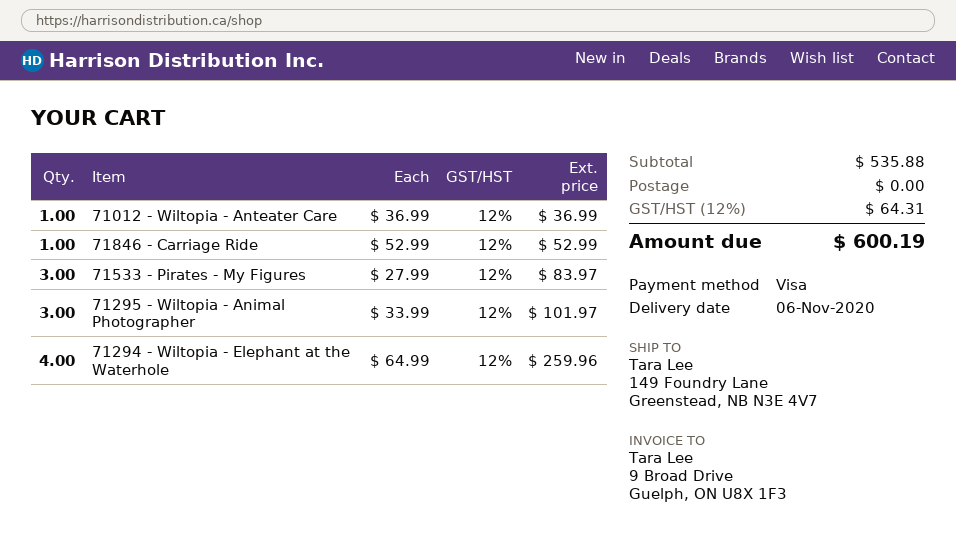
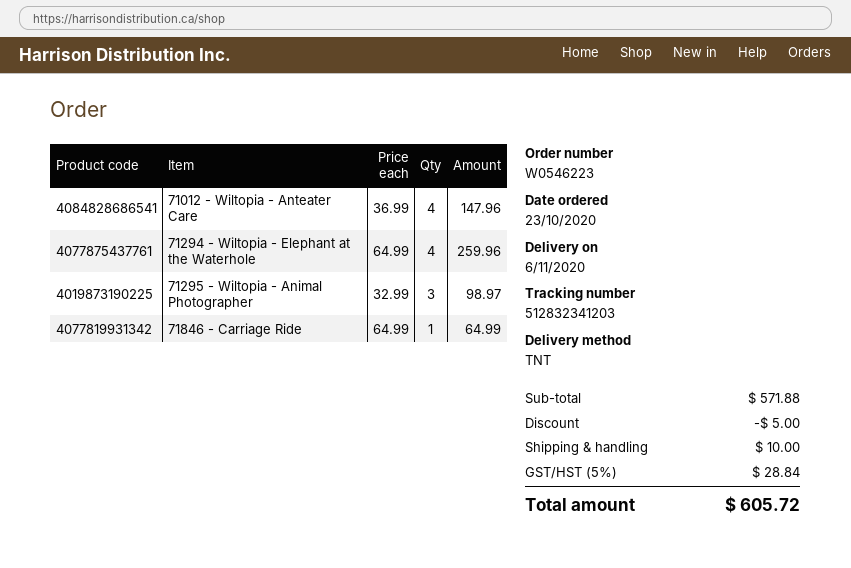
71012 - Wiltopia - Anteater Care: 1 x 36.99 = 36.99 -> 4 x 36.99 = 147.96
71846 - Carriage Ride: 1 x 52.99 = 52.99 -> 1 x 64.99 = 64.99
71533 - Pirates - My Figures: 3 x 27.99 = 83.97 -> none
71295 - Wiltopia - Animal Photographer: 3 x 33.99 = 101.97 -> 3 x 32.99 = 98.97
subtotal: 535.88 -> 571.88
discount: none -> 5.00
shipping: 0.00 -> 10.00
tax: 12% = 64.31 -> 5% = 28.84
total: 600.19 -> 605.72

